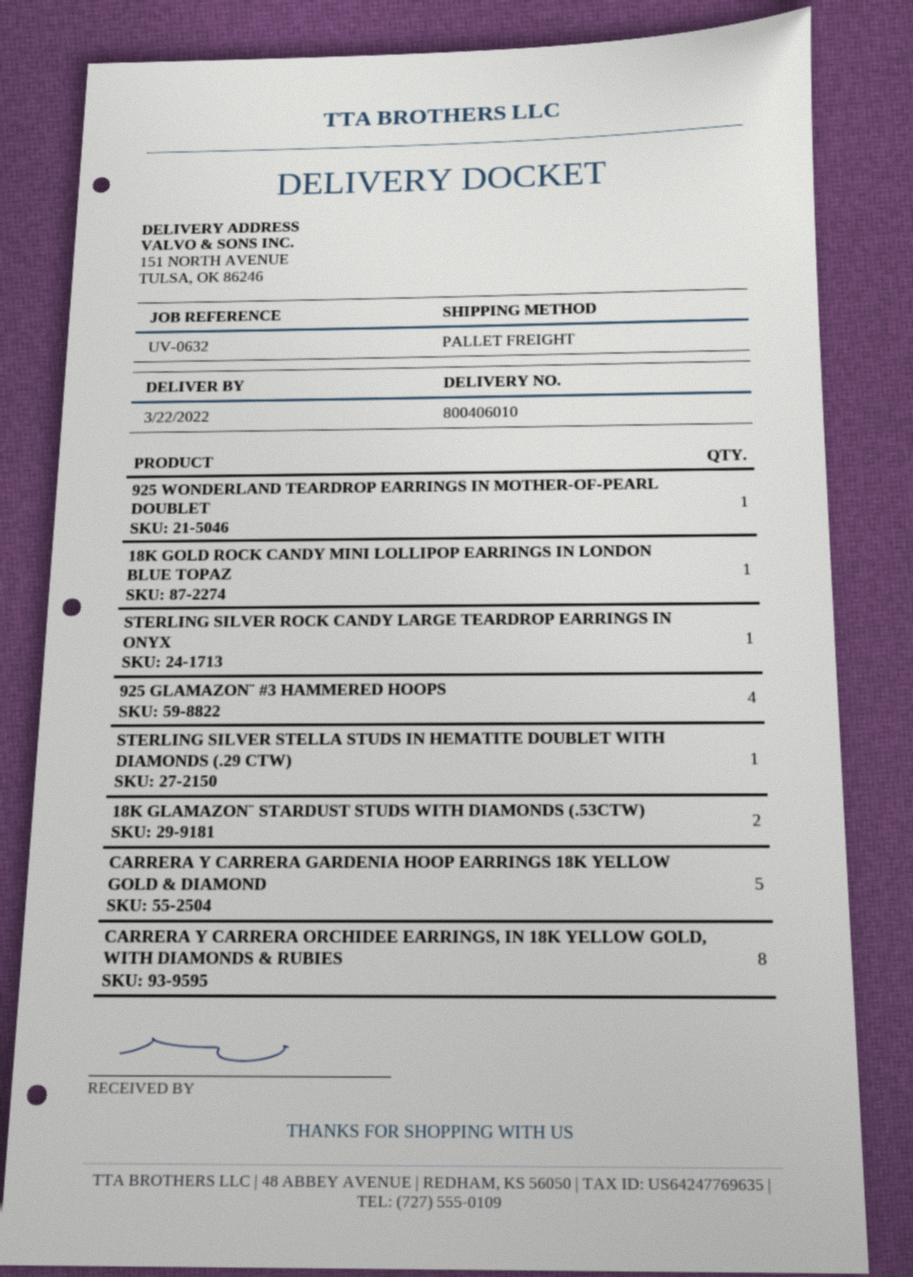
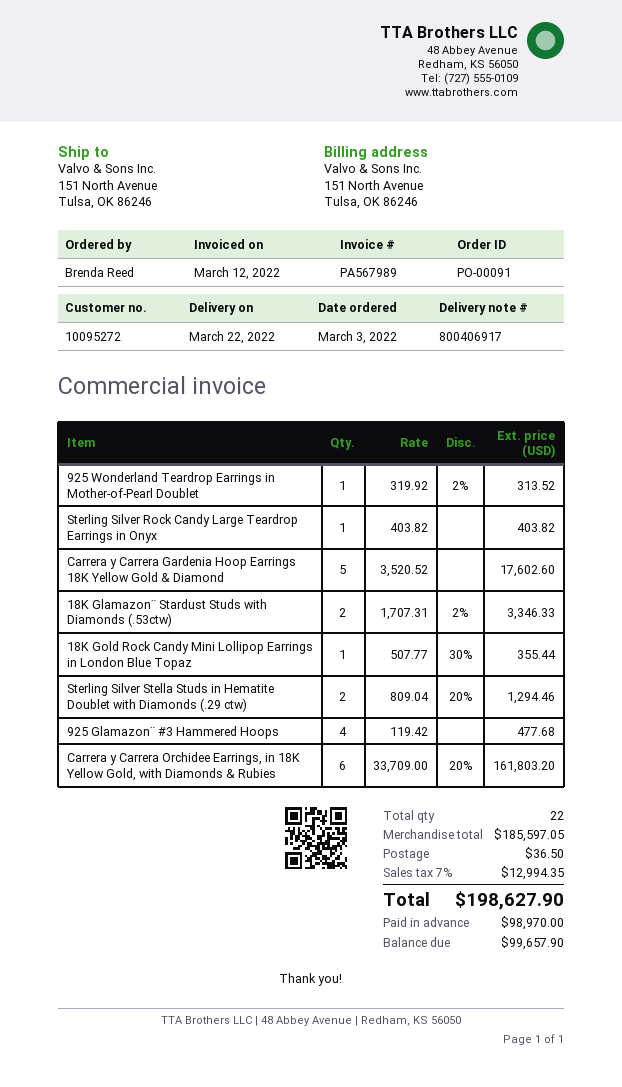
delivery note number: 800406010 -> 800406917
STERLING SILVER STELLA STUDS IN HEMATITE DOUBLET WITH DIAMONDS (.29 CTW): 1 -> 2
CARRERA Y CARRERA ORCHIDEE EARRINGS, IN 18K YELLOW GOLD, WITH DIAMONDS & RUBIES: 8 -> 6

